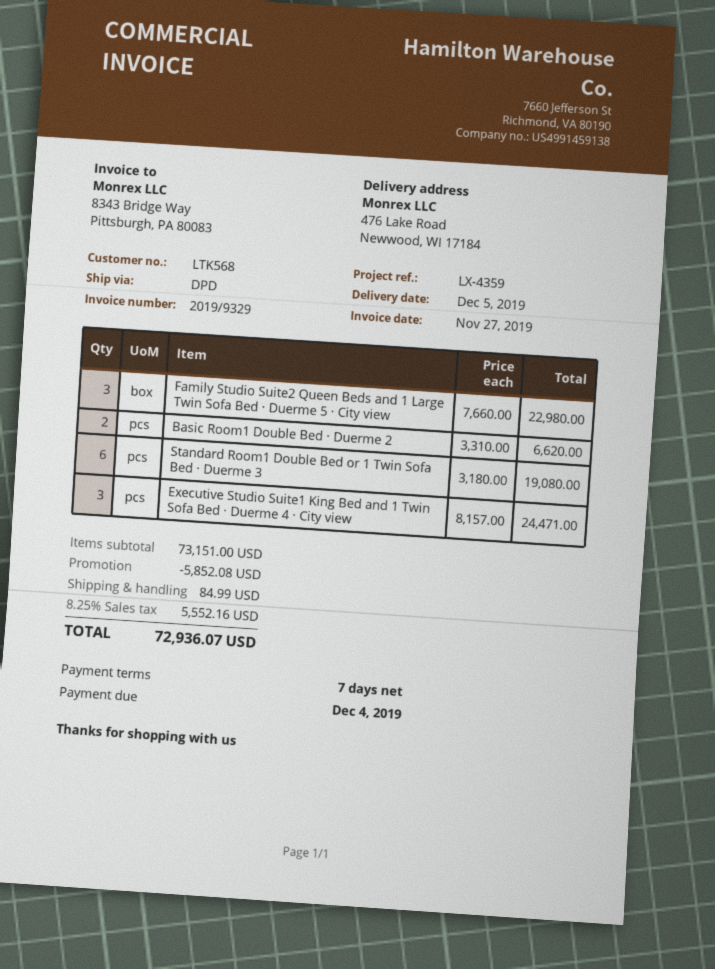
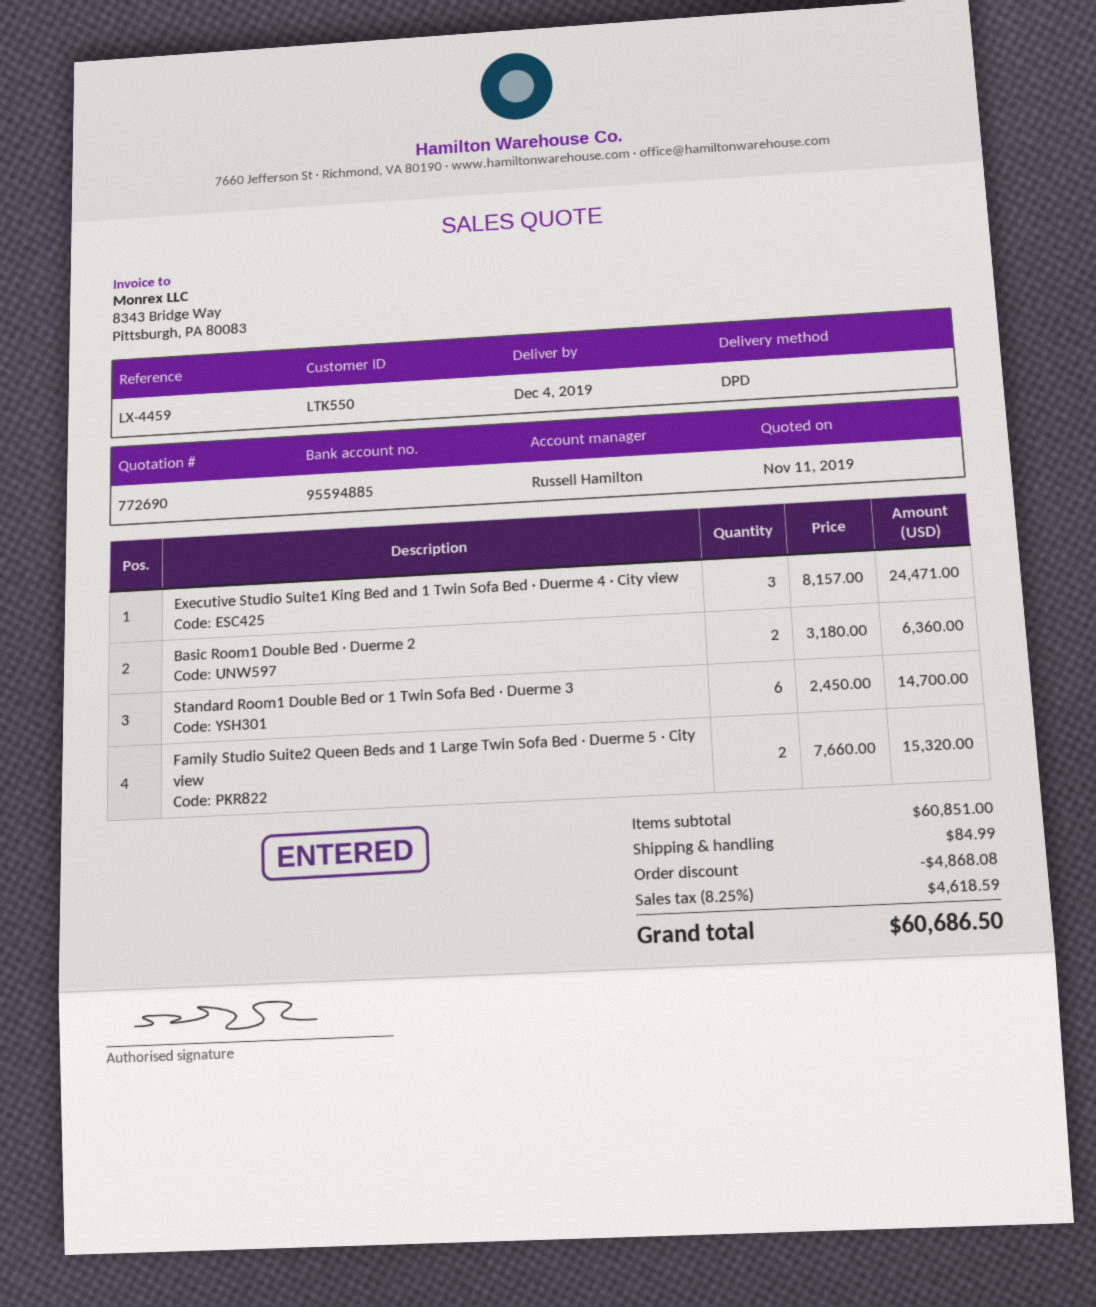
delivery date: 2019-12-05 -> 2019-12-04
customer number: LTK568 -> LTK550
reference: LX-4359 -> LX-4459
Family Studio Suite2 Queen Beds and 1 Large Twin Sofa Bed · Duerme 5 · City view: 3 x 7660.00 = 22980.00 -> 2 x 7660.00 = 15320.00
Basic Room1 Double Bed · Duerme 2: 2 x 3310.00 = 6620.00 -> 2 x 3180.00 = 6360.00
Standard Room1 Double Bed or 1 Twin Sofa Bed · Duerme 3: 6 x 3180.00 = 19080.00 -> 6 x 2450.00 = 14700.00
subtotal: 73151.00 -> 60851.00
discount: 5852.08 -> 4868.08
tax: 8.25% = 5552.16 -> 8.25% = 4618.59
total: 72936.07 -> 60686.50

